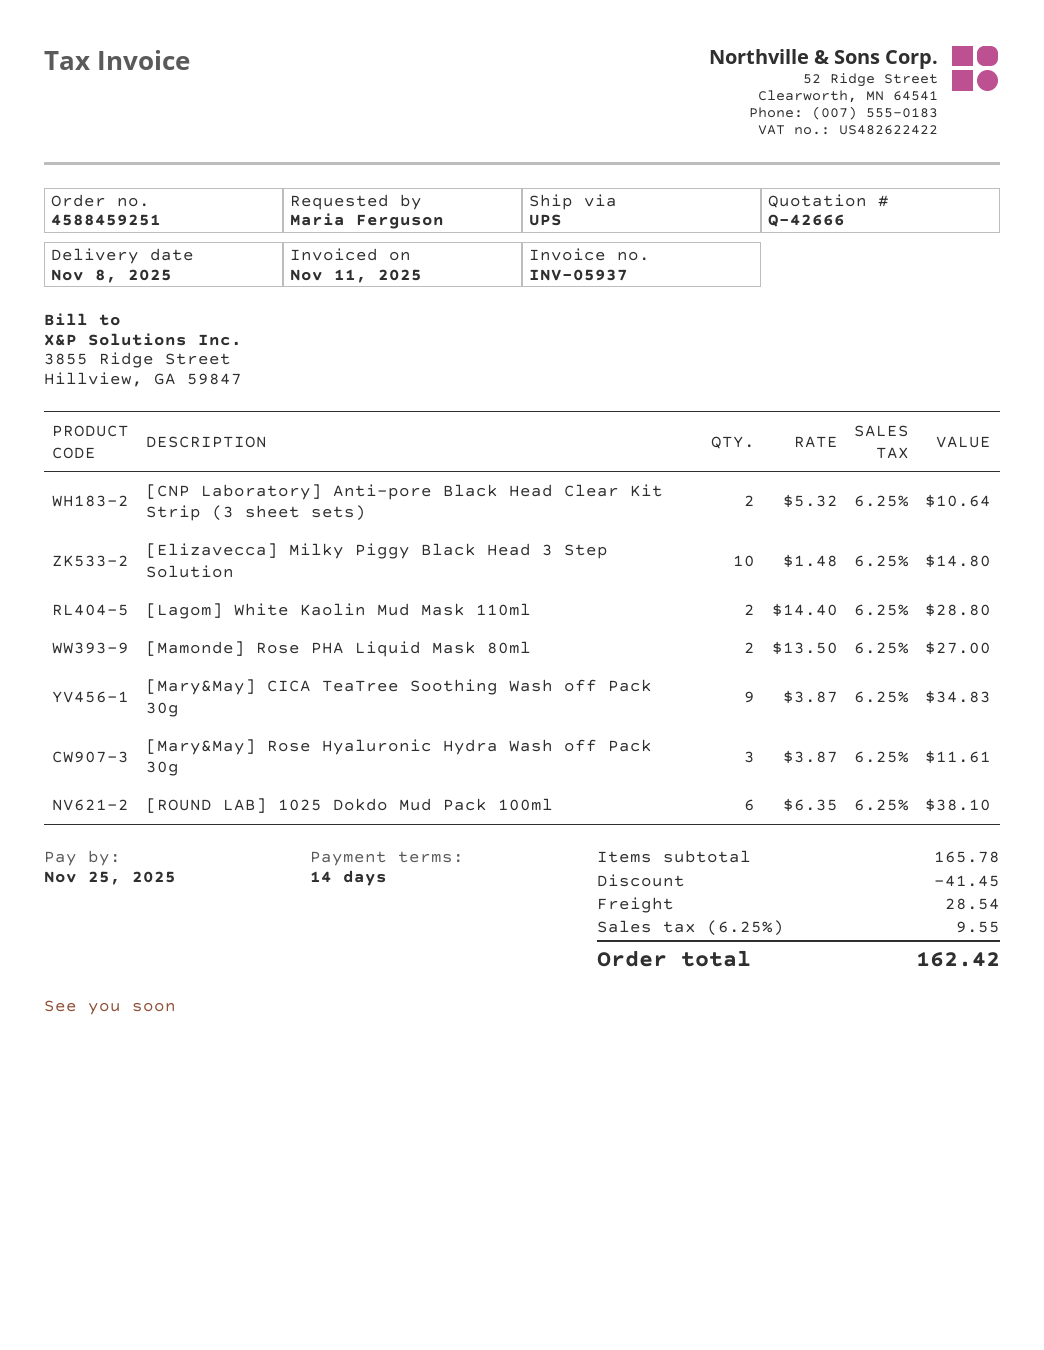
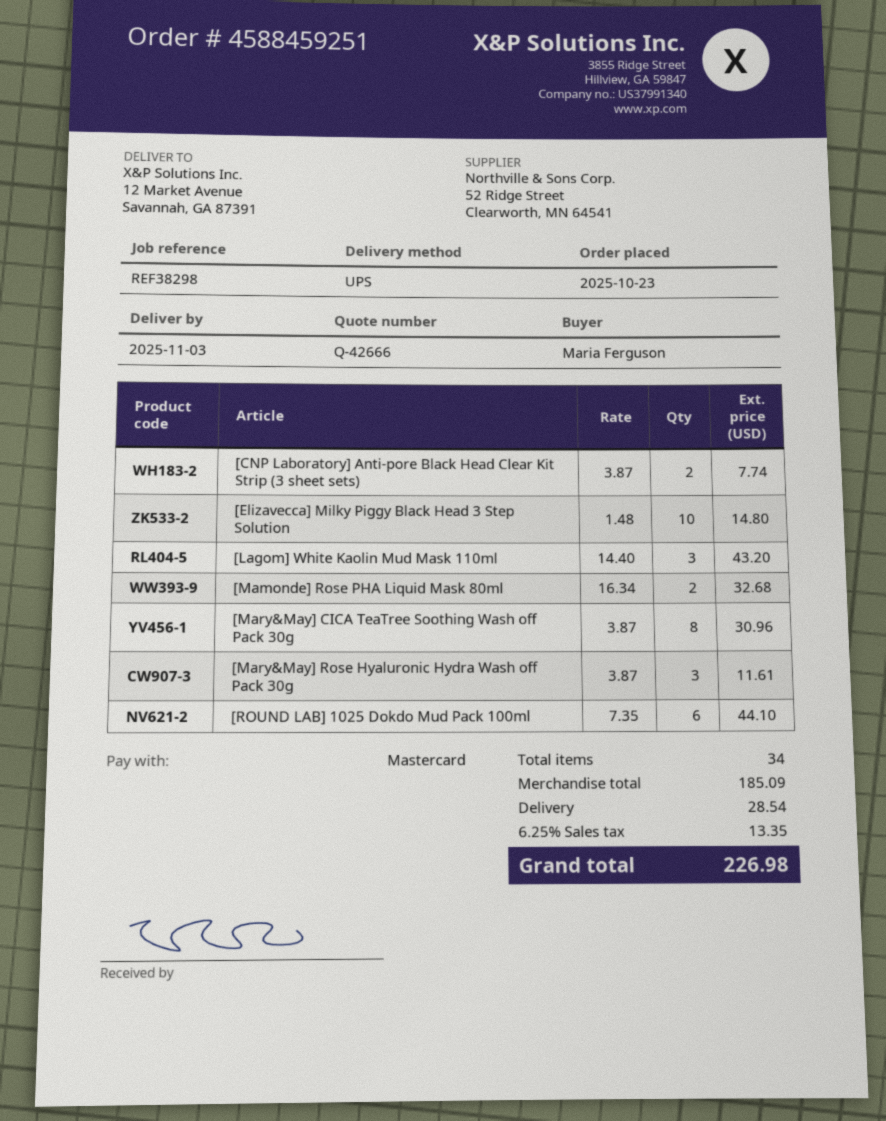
delivery date: 2025-11-08 -> 2025-11-03
[CNP Laboratory] Anti-pore Black Head Clear Kit Strip (3 sheet sets): 2 x 5.32 = 10.64 -> 2 x 3.87 = 7.74
[Lagom] White Kaolin Mud Mask 110ml: 2 x 14.40 = 28.80 -> 3 x 14.40 = 43.20
[Mamonde] Rose PHA Liquid Mask 80ml: 2 x 13.50 = 27.00 -> 2 x 16.34 = 32.68
[Mary&May] CICA TeaTree Soothing Wash off Pack 30g: 9 x 3.87 = 34.83 -> 8 x 3.87 = 30.96
[ROUND LAB] 1025 Dokdo Mud Pack 100ml: 6 x 6.35 = 38.10 -> 6 x 7.35 = 44.10
subtotal: 165.78 -> 185.09
discount: 41.45 -> none
tax: 6.25% = 9.55 -> 6.25% = 13.35
total: 162.42 -> 226.98

